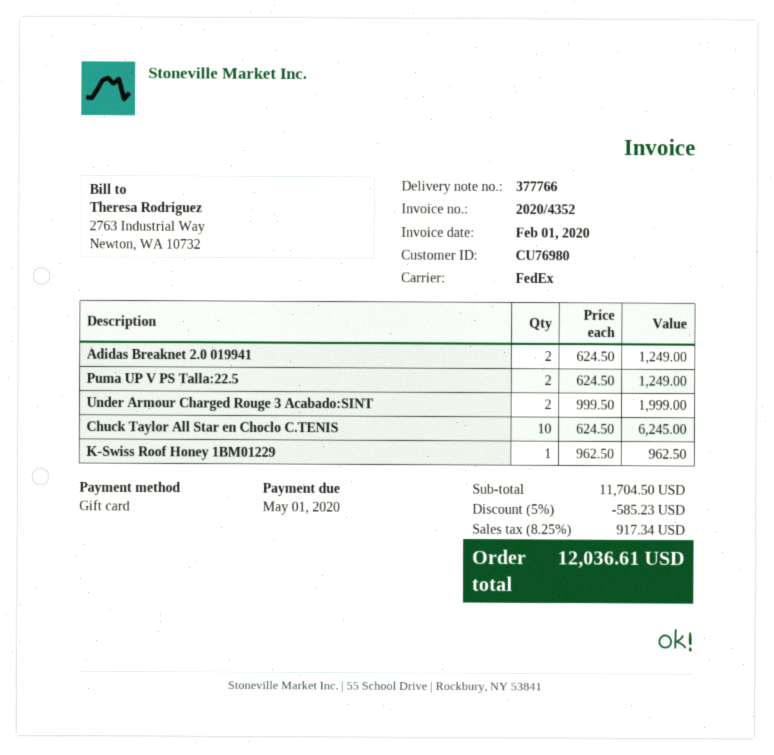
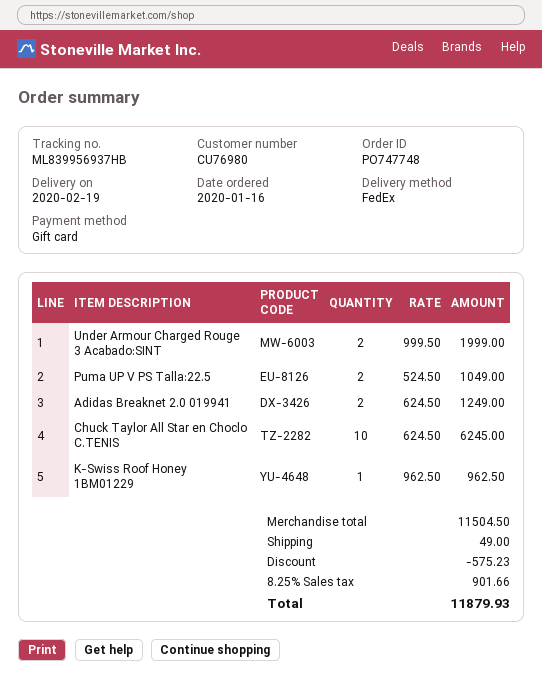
Puma UP V PS Talla:22.5: 2 x 624.50 = 1249.00 -> 2 x 524.50 = 1049.00
subtotal: 11704.50 -> 11504.50
discount: 585.23 -> 575.23
shipping: none -> 49.00
tax: 8.25% = 917.34 -> 8.25% = 901.66
total: 12036.61 -> 11879.93

